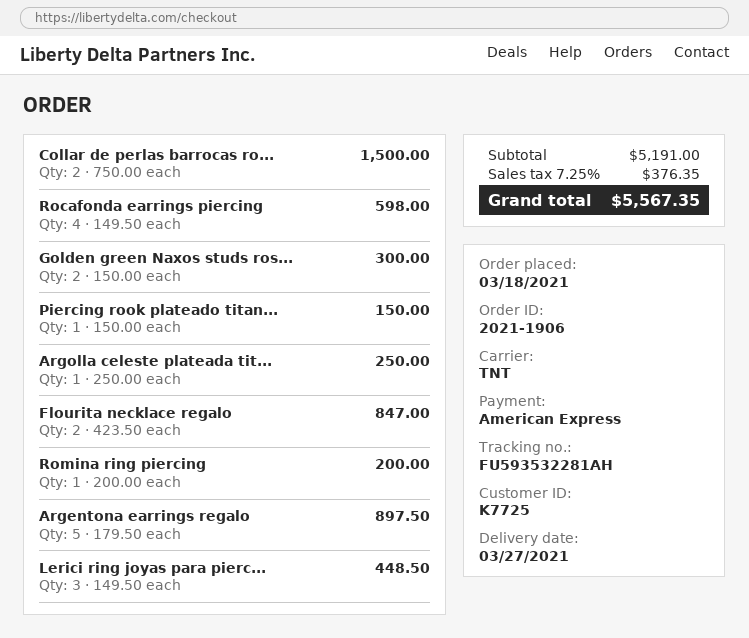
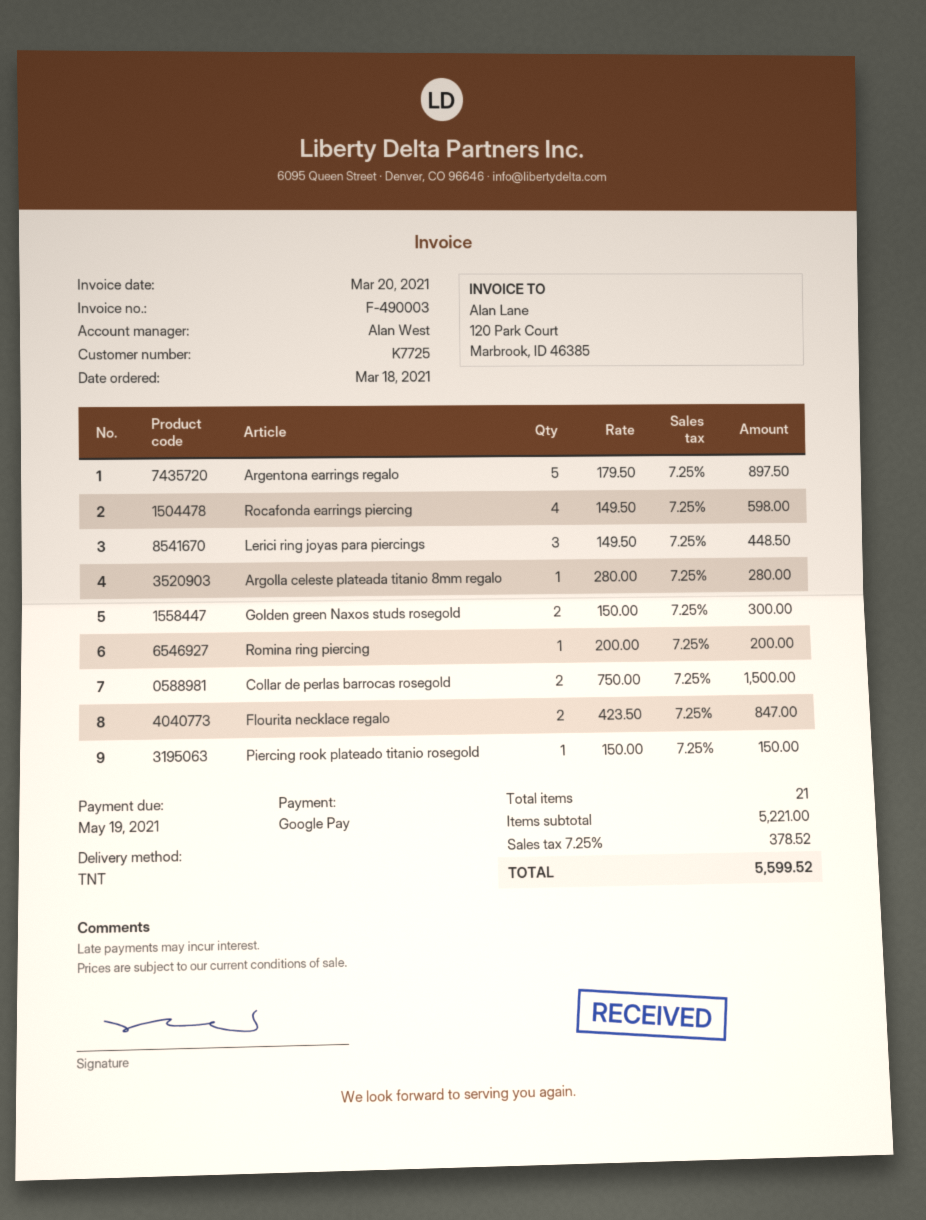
payment method: American Express -> Google Pay
Argolla celeste plateada tit...: 1 x 250.00 = 250.00 -> 1 x 280.00 = 280.00
subtotal: 5191.00 -> 5221.00
tax: 7.25% = 376.35 -> 7.25% = 378.52
total: 5567.35 -> 5599.52

